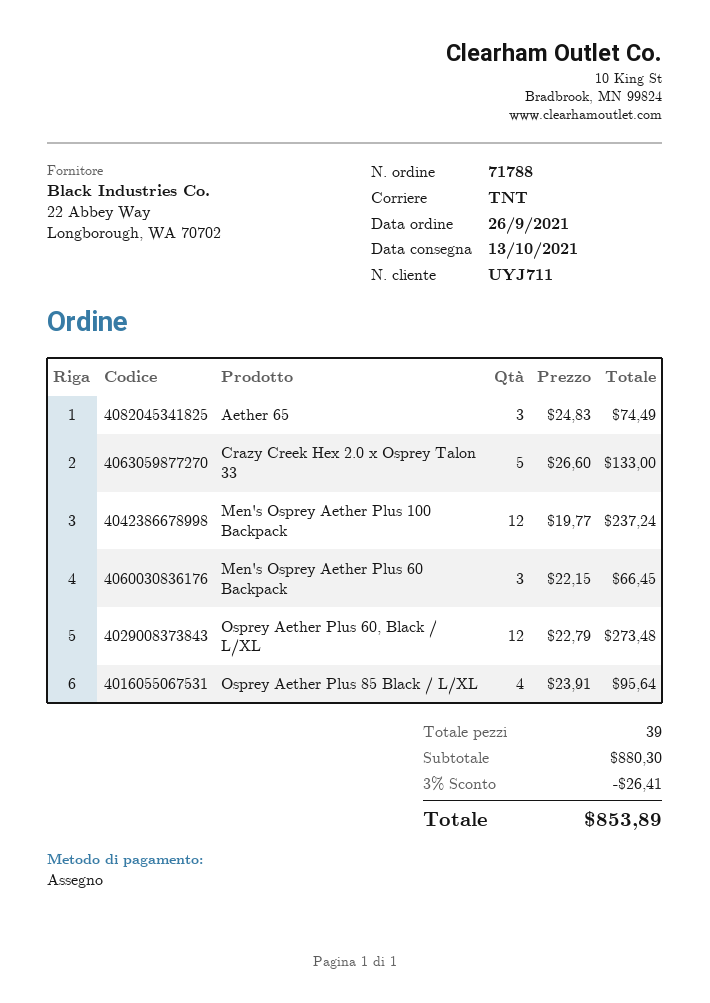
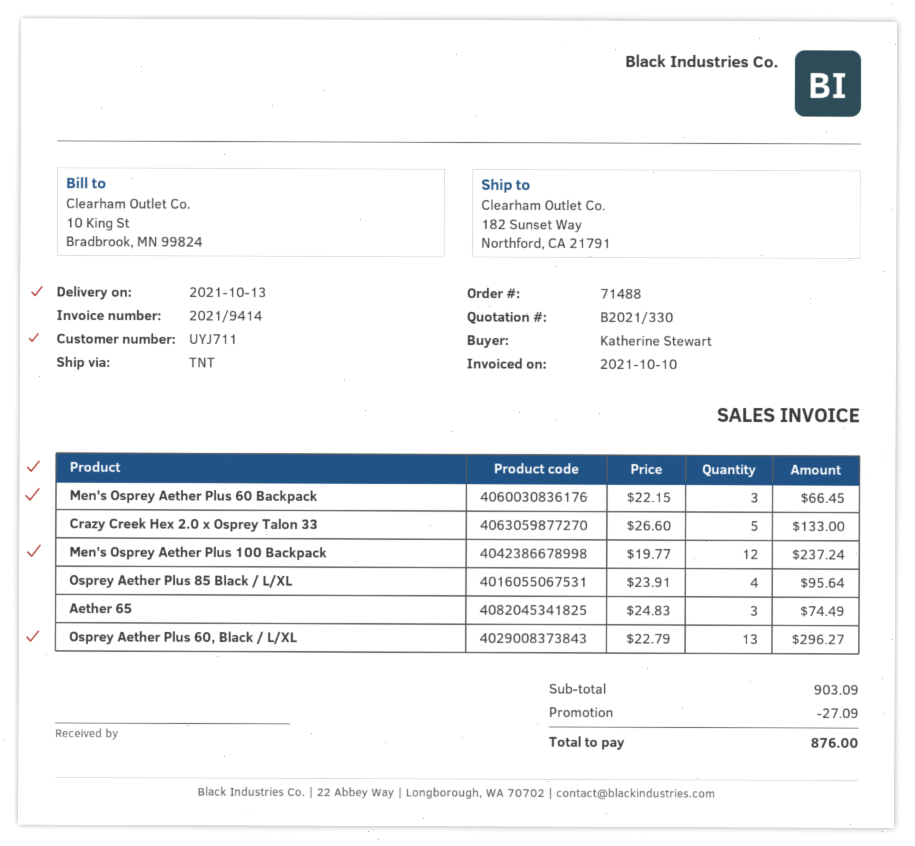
order number: 71788 -> 71488
Osprey Aether Plus 60, Black / L/XL: 12 x 22.79 = 273.48 -> 13 x 22.79 = 296.27
subtotal: 880.30 -> 903.09
discount: 26.41 -> 27.09
total: 853.89 -> 876.00

